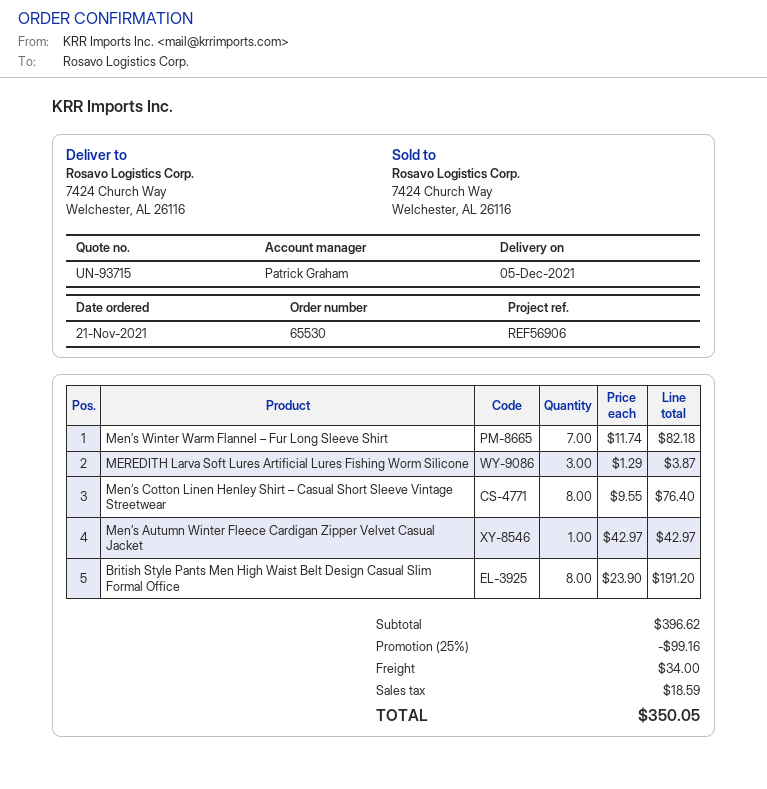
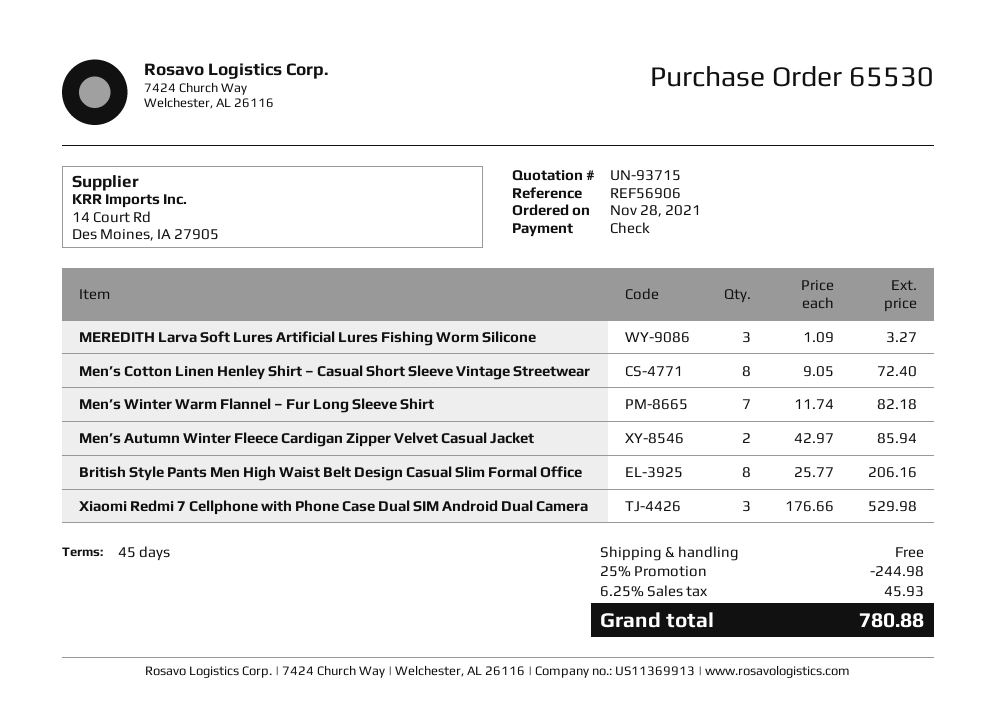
order date: 2021-11-21 -> 2021-11-28
MEREDITH Larva Soft Lures Artificial Lures Fishing Worm Silicone: 3 x 1.29 = 3.87 -> 3 x 1.09 = 3.27
Men’s Cotton Linen Henley Shirt – Casual Short Sleeve Vintage Streetwear: 8 x 9.55 = 76.40 -> 8 x 9.05 = 72.40
Men’s Autumn Winter Fleece Cardigan Zipper Velvet Casual Jacket: 1 x 42.97 = 42.97 -> 2 x 42.97 = 85.94
British Style Pants Men High Waist Belt Design Casual Slim Formal Office: 8 x 23.90 = 191.20 -> 8 x 25.77 = 206.16
Xiaomi Redmi 7 Cellphone with Phone Case Dual SIM Android Dual Camera: none -> 3 x 176.66 = 529.98
discount: 25% = 99.16 -> 25% = 244.98
shipping: 34.00 -> 0.00
tax: 18.59 -> 45.93
total: 350.05 -> 780.88

